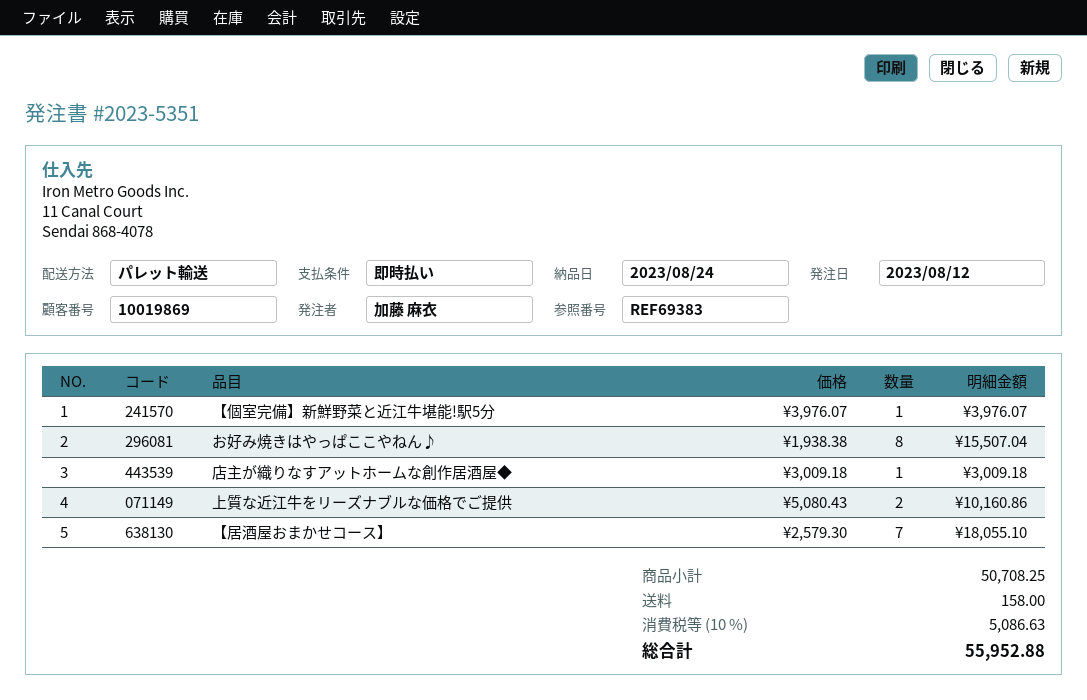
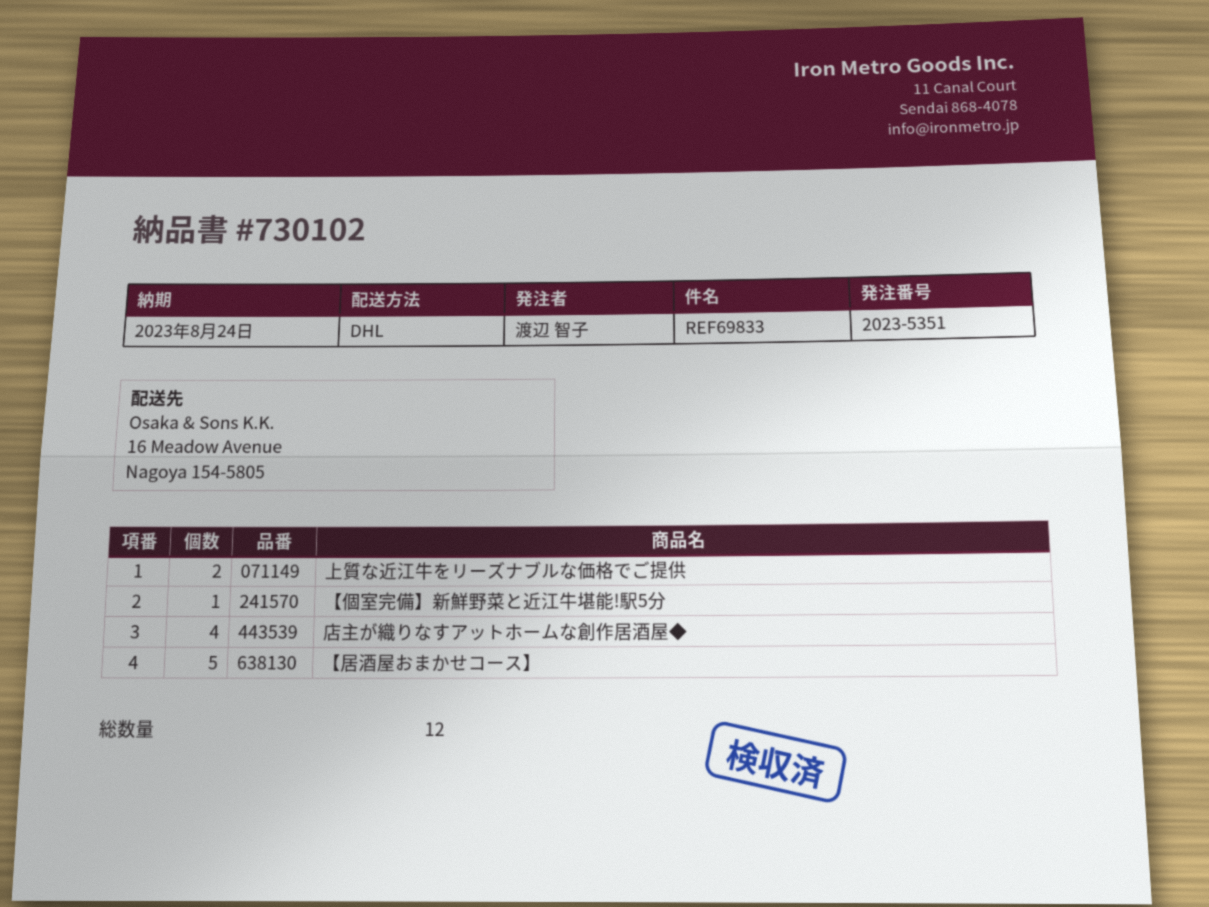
reference: REF69383 -> REF69833
ordered by: 加藤 麻衣 -> 渡辺 智子
shipping method: pallet freight -> DHL
お好み焼きはやっぱここやねん♪: 8 -> none
店主が織りなすアットホームな創作居酒屋◆: 1 -> 4
【居酒屋おまかせコース】: 7 -> 5

